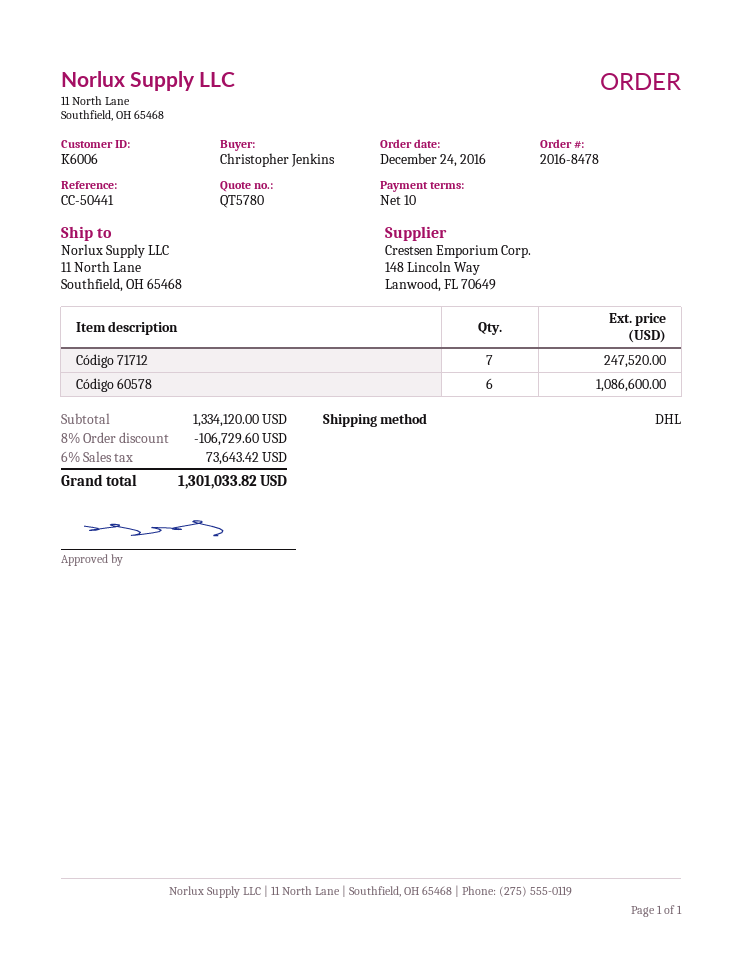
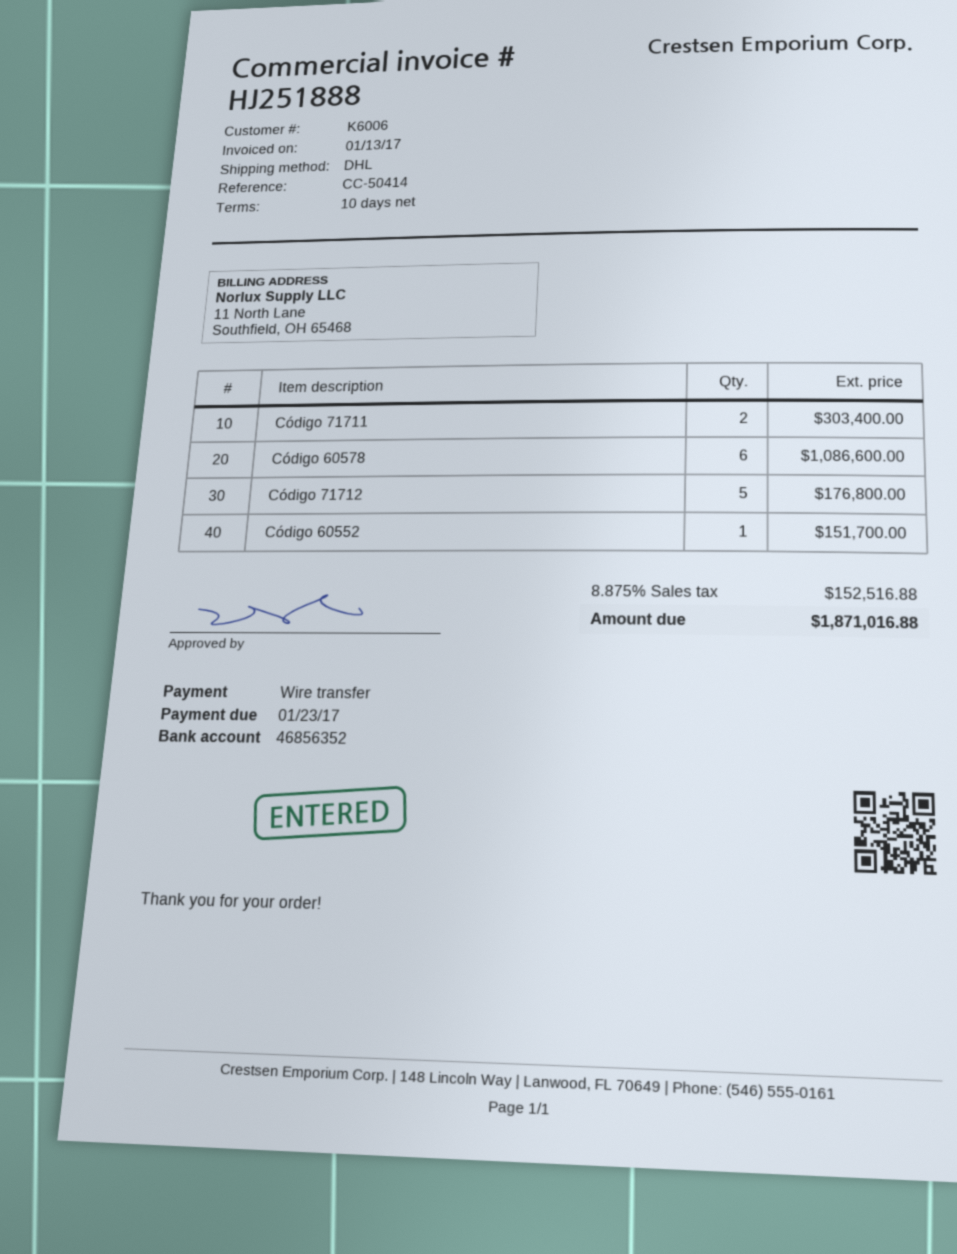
reference: CC-50441 -> CC-50414
Código 71712: 7 for 247520.00 -> 5 for 176800.00
Código 71711: none -> 2 for 303400.00
Código 60552: none -> 1 for 151700.00
discount: 8% = 106729.60 -> none
tax: 6% = 73643.42 -> 8.875% = 152516.88
total: 1301033.82 -> 1871016.88

